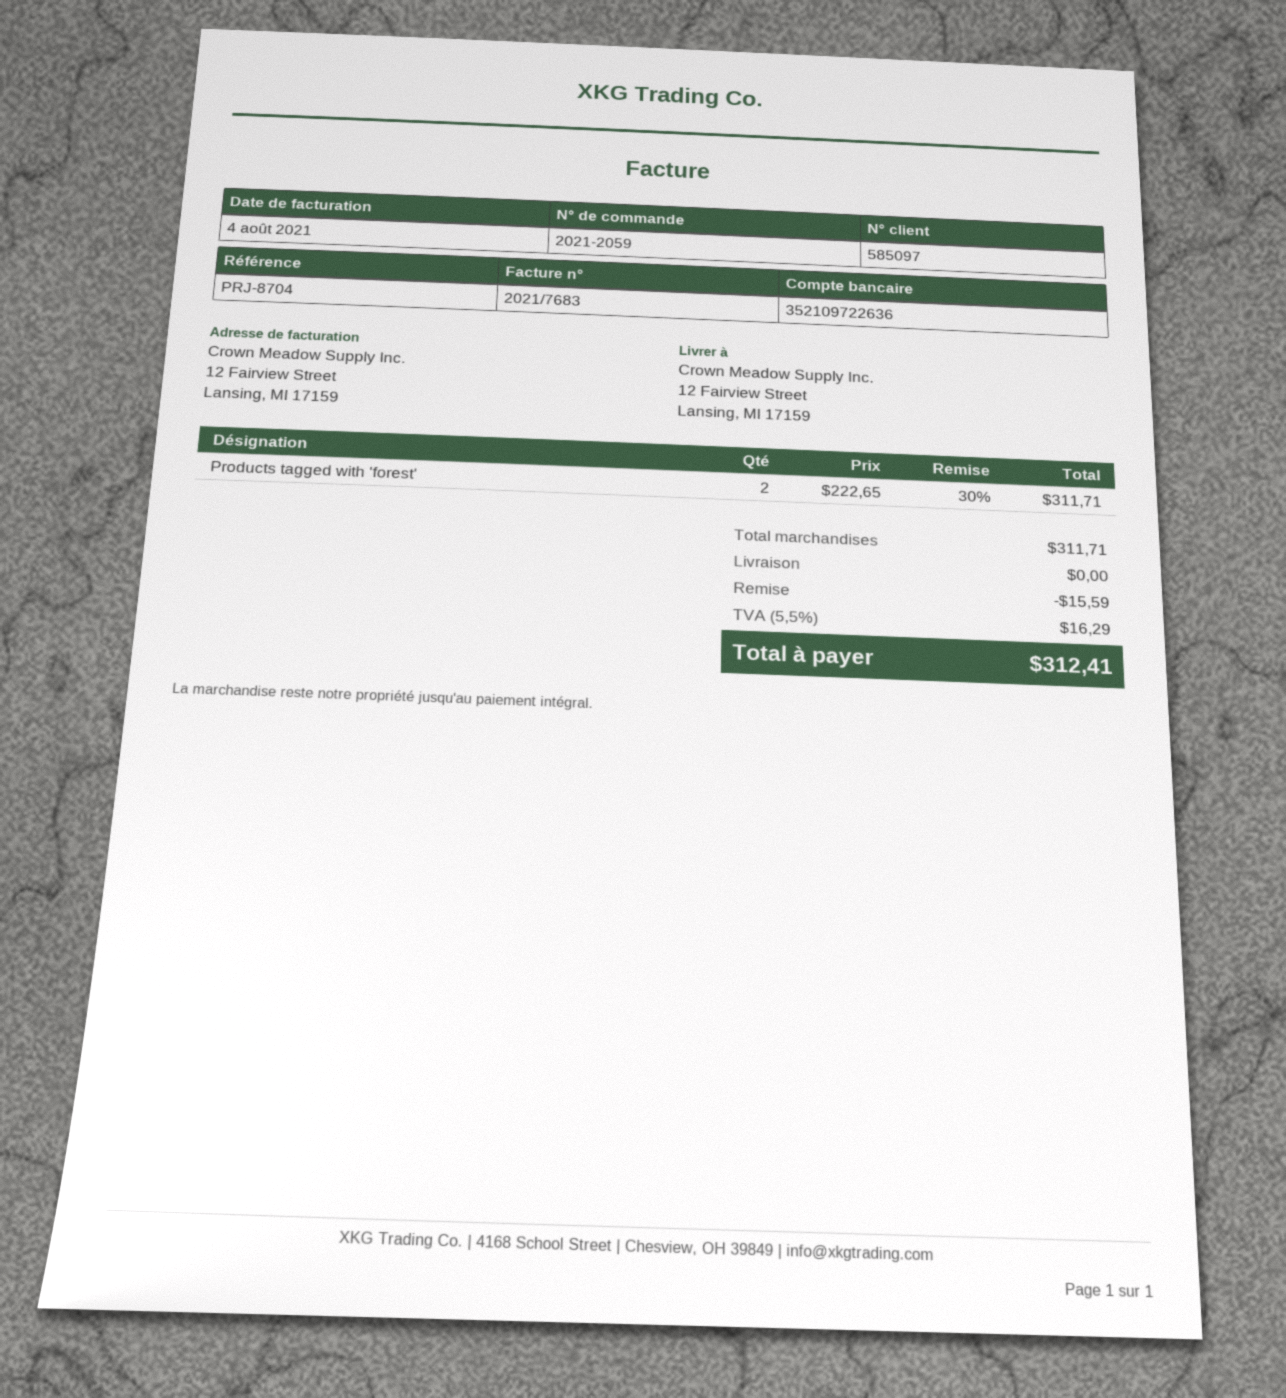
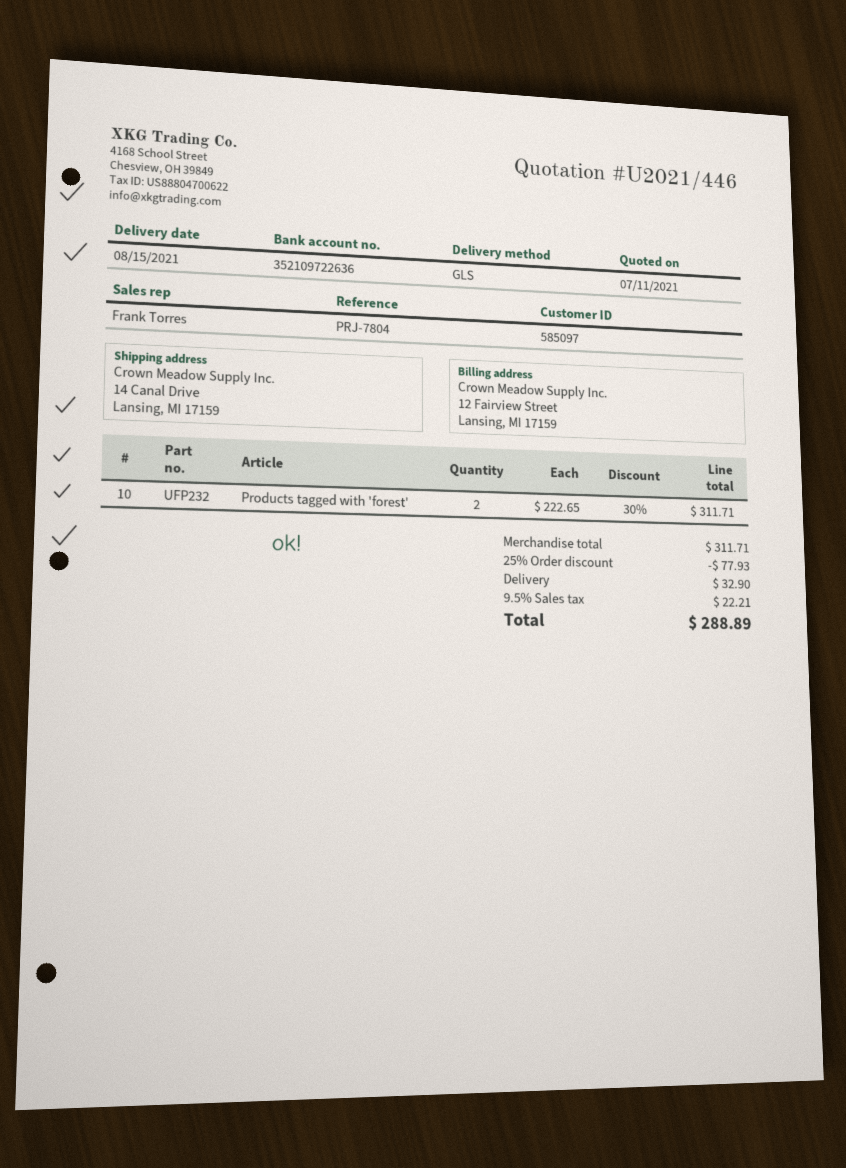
reference: PRJ-8704 -> PRJ-7804
ship to: 12 Fairview Street, Lansing, MI 17159 -> 14 Canal Drive, Lansing, MI 17159
discount: 15.59 -> 77.93
shipping: 0.00 -> 32.90
tax: 5.5% = 16.29 -> 9.5% = 22.21
total: 312.41 -> 288.89

